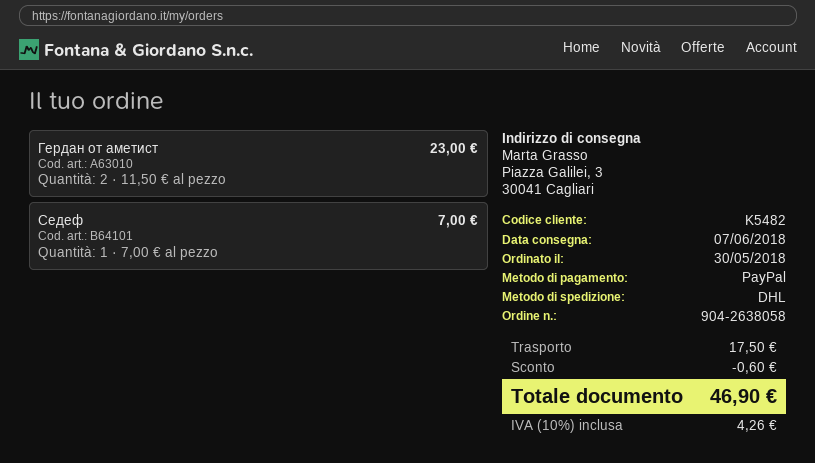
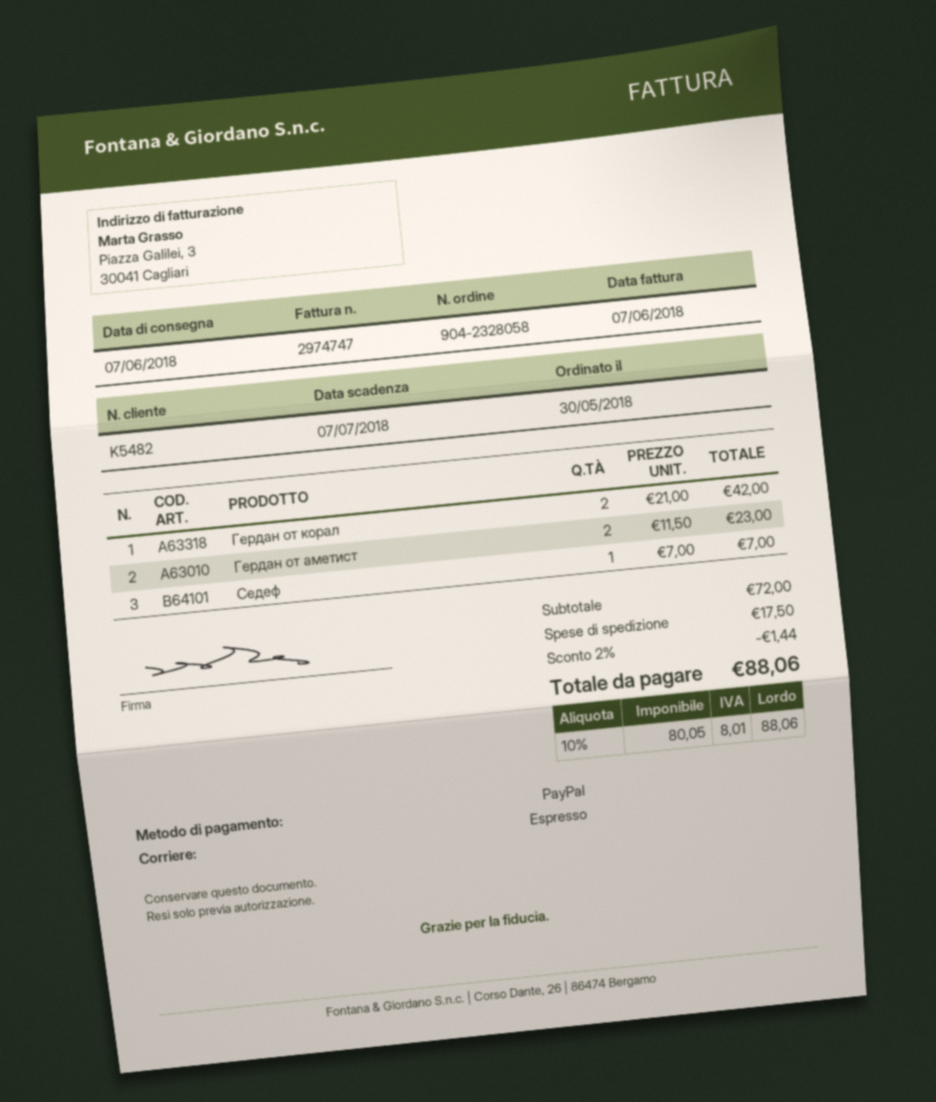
order number: 904-2638058 -> 904-2328058
shipping method: DHL -> express
Гердан от корал: none -> 2 x 21.00 = 42.00
discount: 0.60 -> 1.44
tax: 10% = 4.26 -> 10% = 8.01
total: 46.90 -> 88.06

